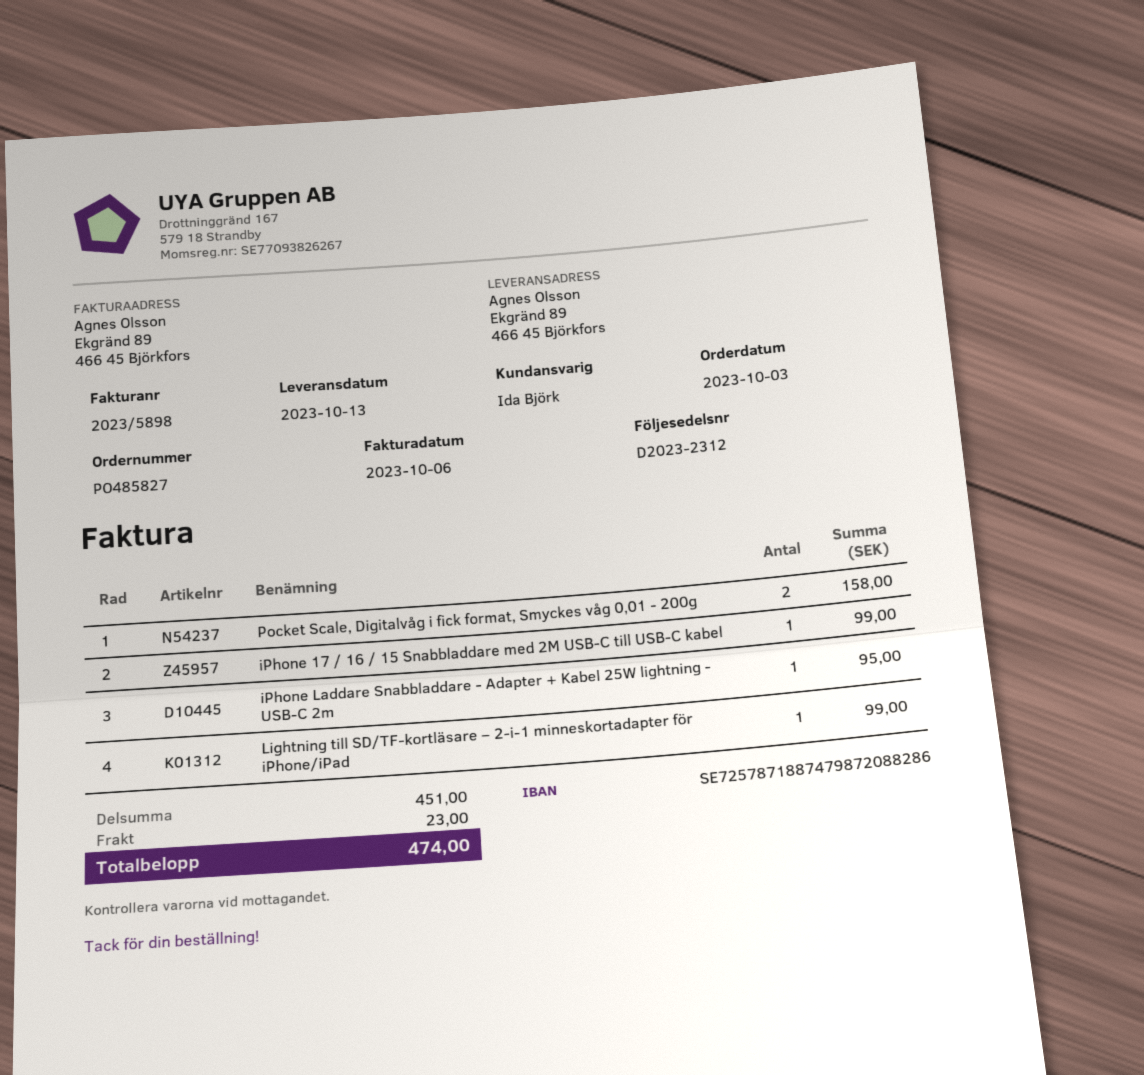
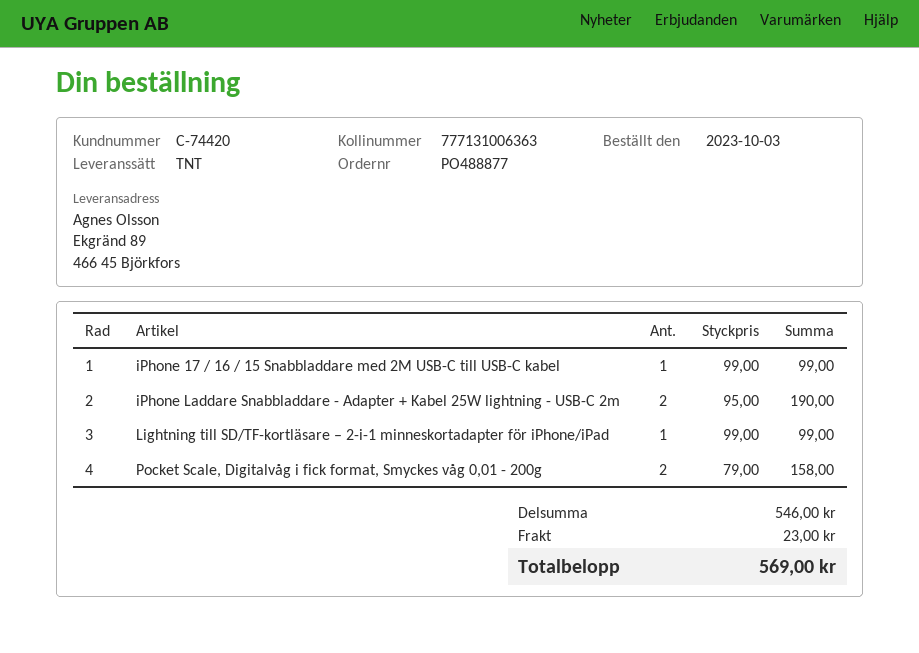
order number: PO485827 -> PO488877
iPhone Laddare Snabbladdare - Adapter + Kabel 25W lightning - USB-C 2m: 1 for 95.00 -> 2 for 190.00
subtotal: 451.00 -> 546.00
total: 474.00 -> 569.00

